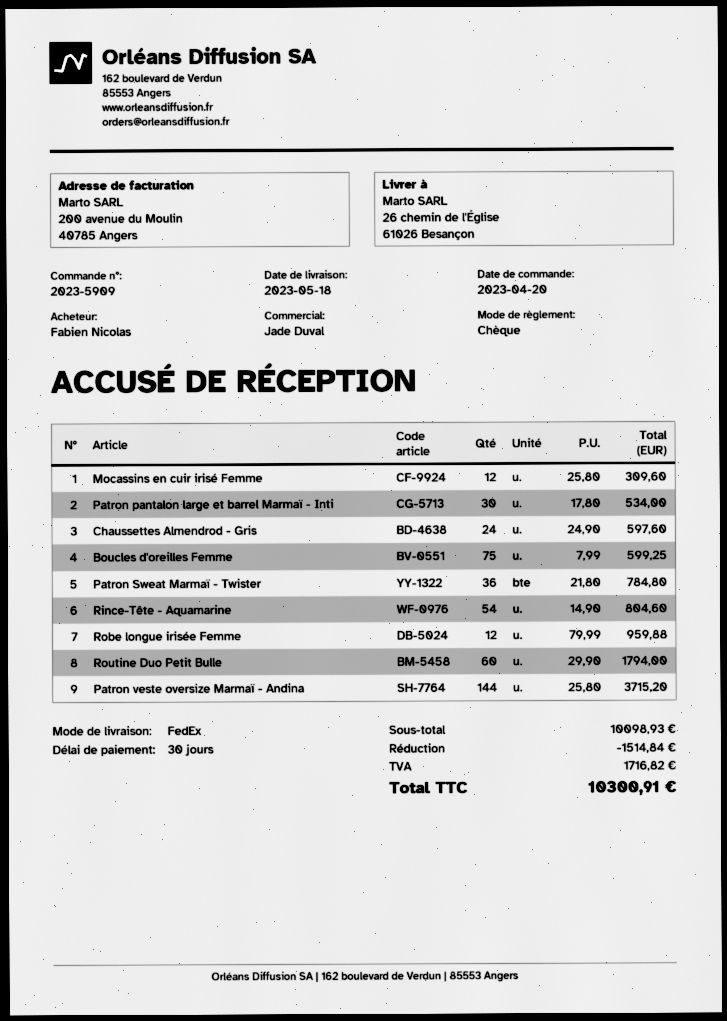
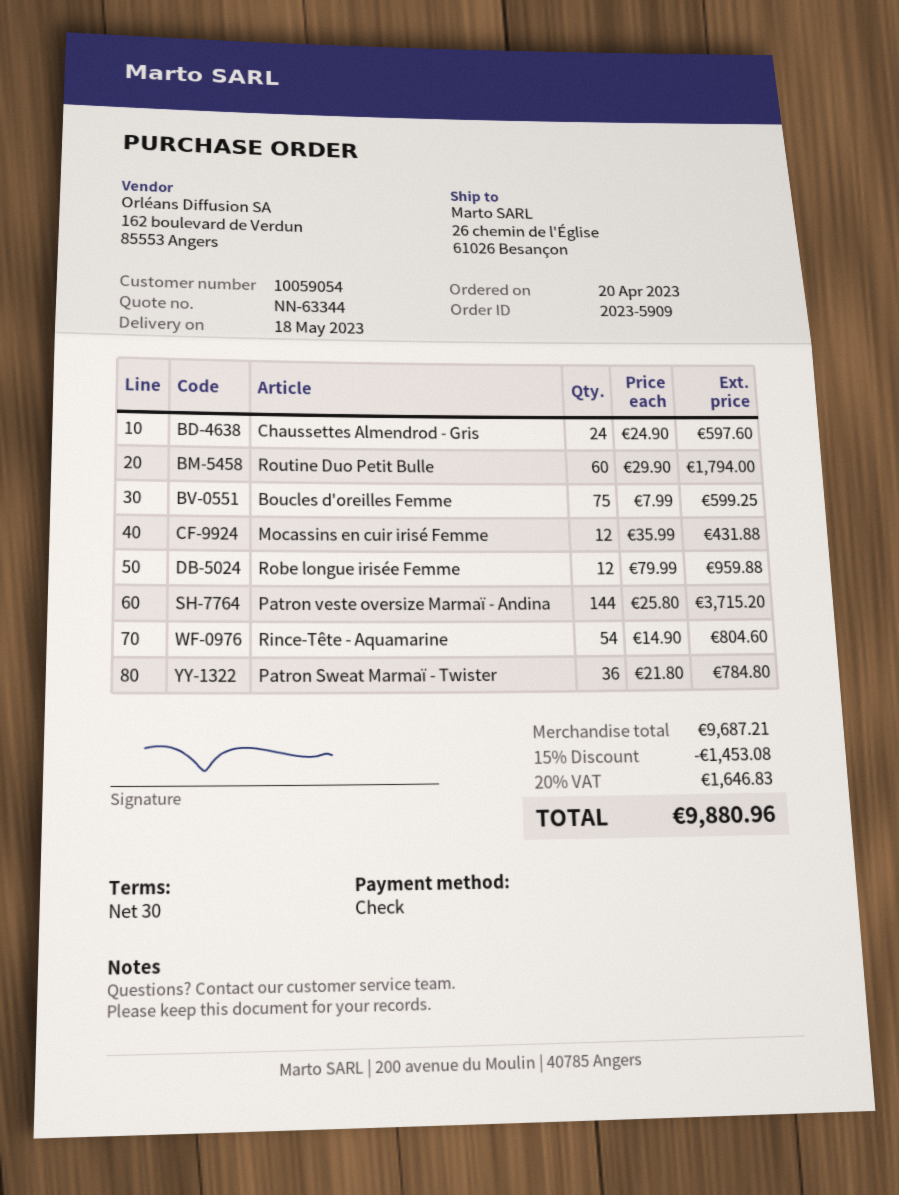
Mocassins en cuir irisé Femme: 12 x 25.80 = 309.60 -> 12 x 35.99 = 431.88
Patron pantalon large et barrel Marmaï - Inti: 30 x 17.80 = 534.00 -> none
subtotal: 10098.93 -> 9687.21
discount: 1514.84 -> 1453.08
tax: 1716.82 -> 1646.83
total: 10300.91 -> 9880.96

